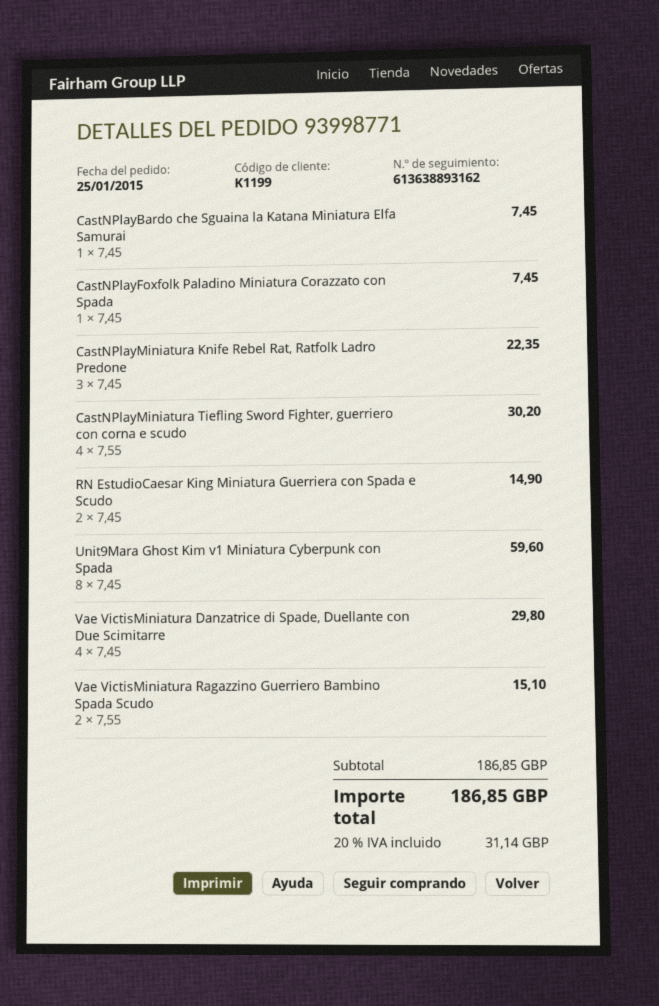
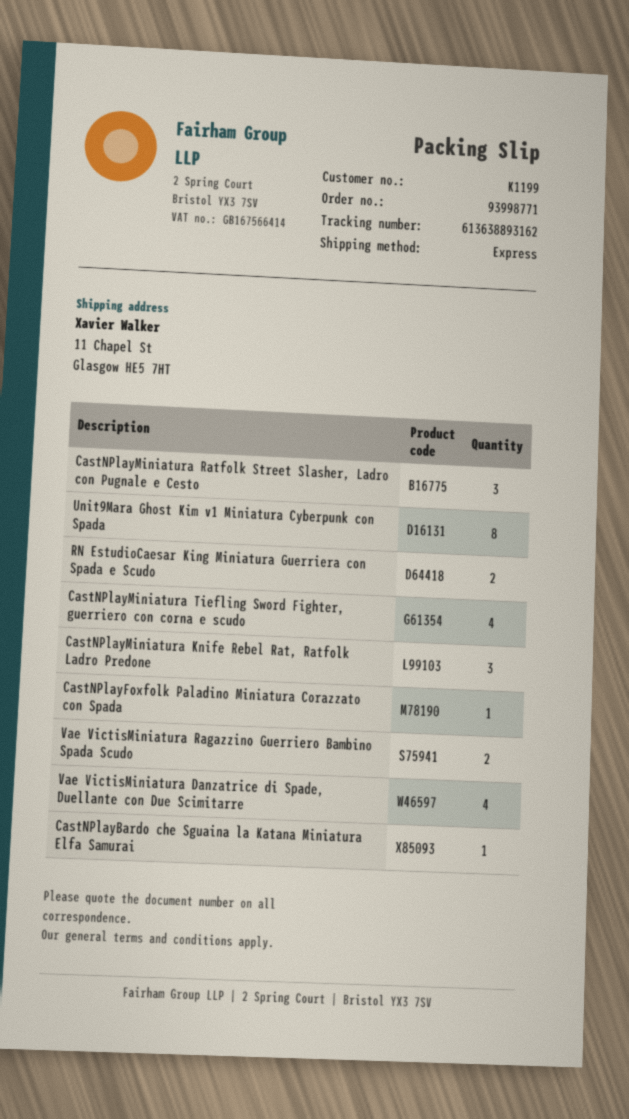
CastNPlayMiniatura Ratfolk Street Slasher, Ladro con Pugnale e Cesto: none -> 3

